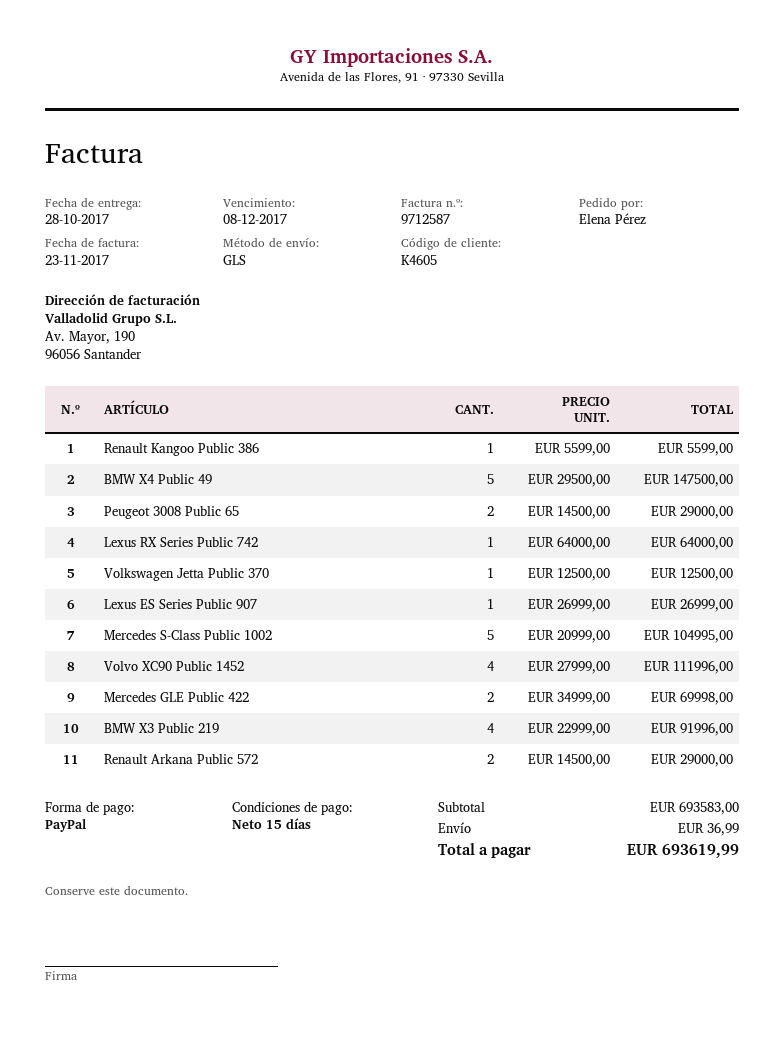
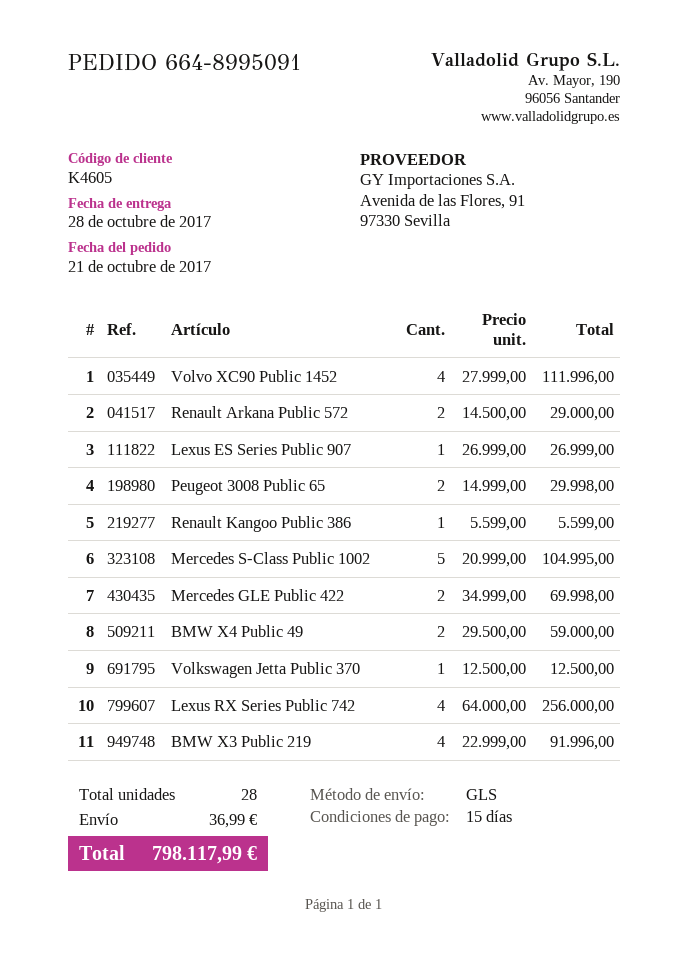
BMW X4 Public 49: 5 x 29500.00 = 147500.00 -> 2 x 29500.00 = 59000.00
Peugeot 3008 Public 65: 2 x 14500.00 = 29000.00 -> 2 x 14999.00 = 29998.00
Lexus RX Series Public 742: 1 x 64000.00 = 64000.00 -> 4 x 64000.00 = 256000.00
total: 693619.99 -> 798117.99

